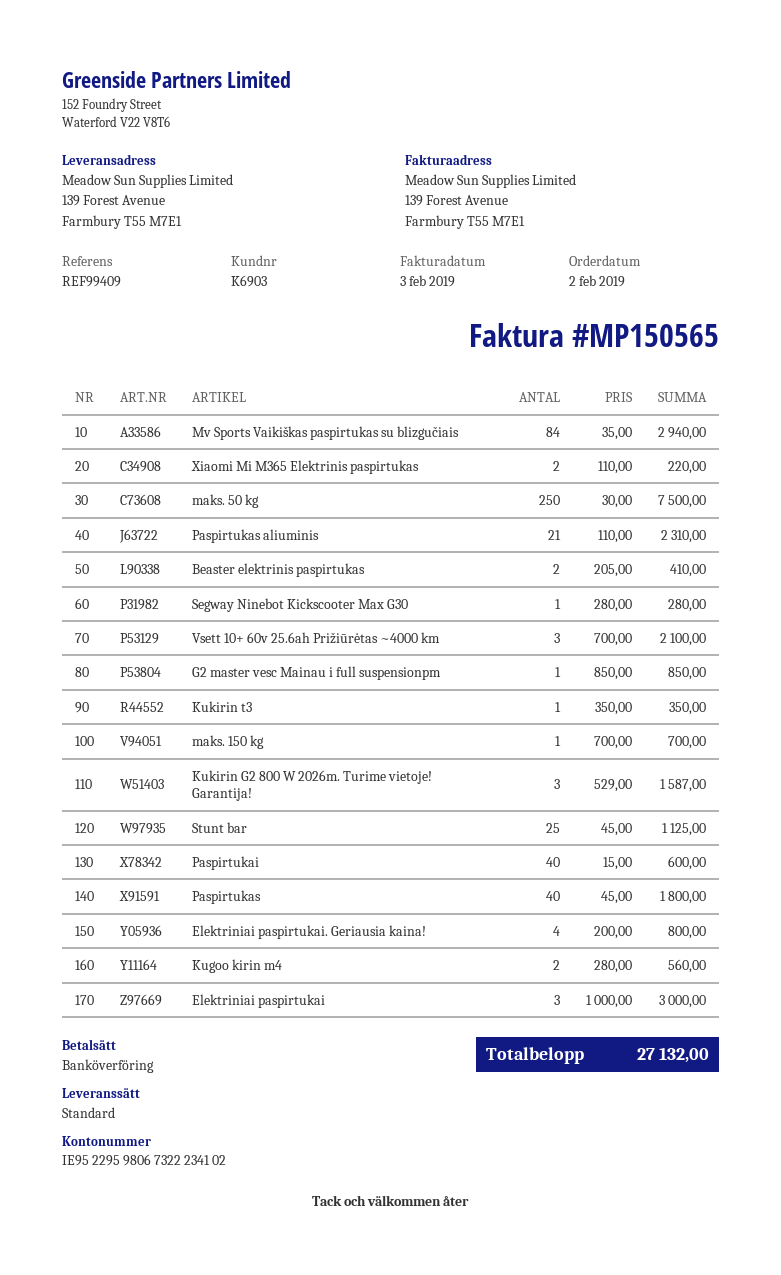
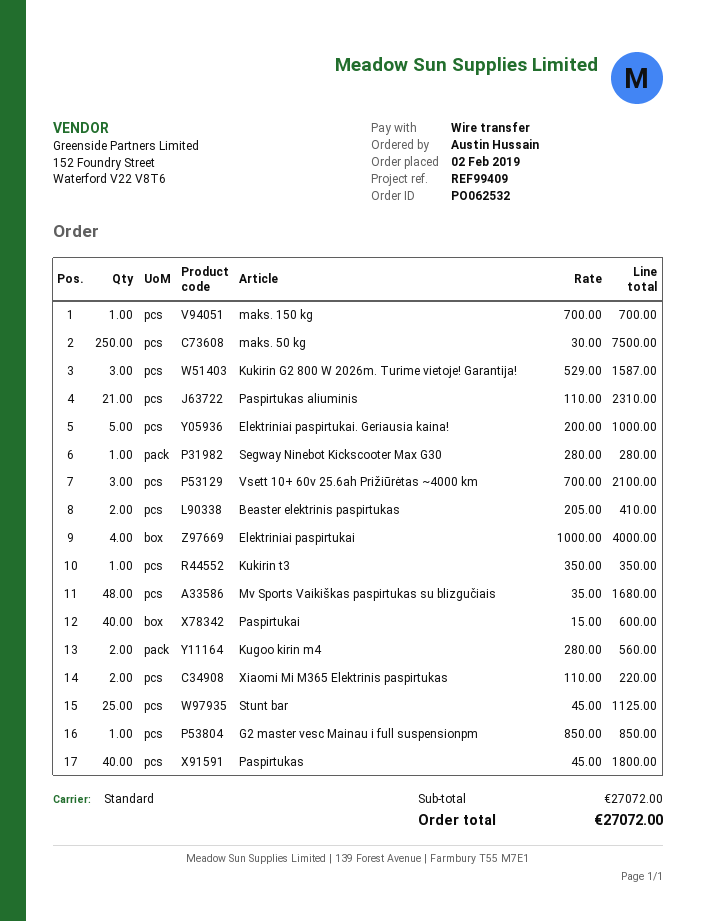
Mv Sports Vaikiškas paspirtukas su blizgučiais: 84 x 35.00 = 2940.00 -> 48 x 35.00 = 1680.00
Elektriniai paspirtukai. Geriausia kaina!: 4 x 200.00 = 800.00 -> 5 x 200.00 = 1000.00
Elektriniai paspirtukai: 3 x 1000.00 = 3000.00 -> 4 x 1000.00 = 4000.00
total: 27132.00 -> 27072.00

